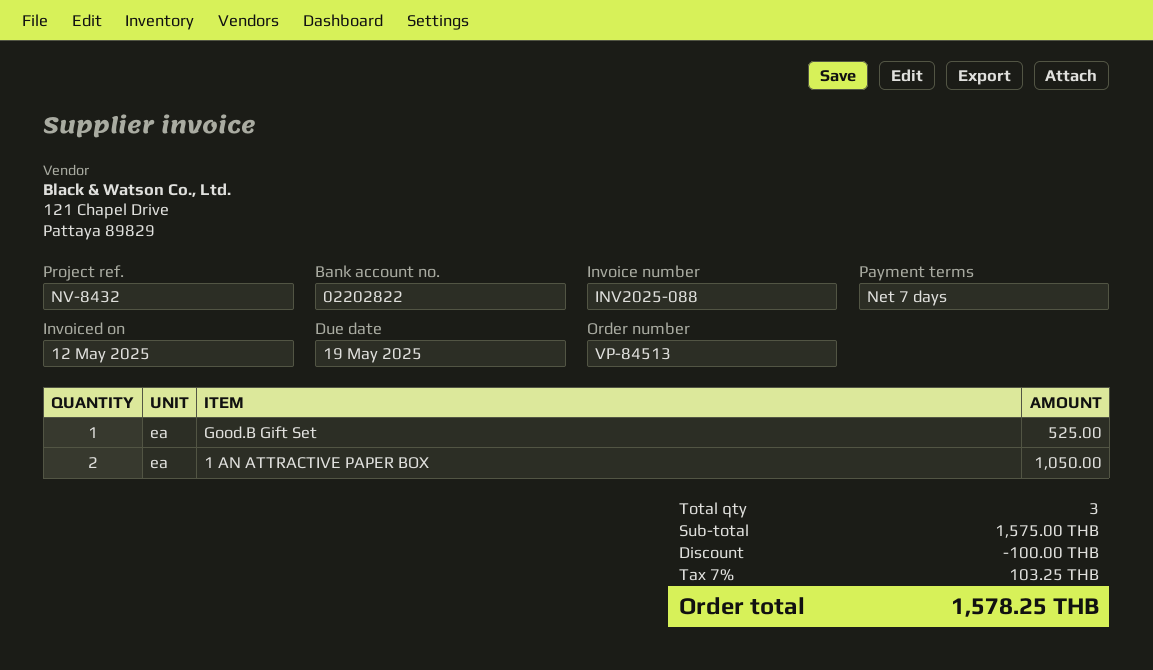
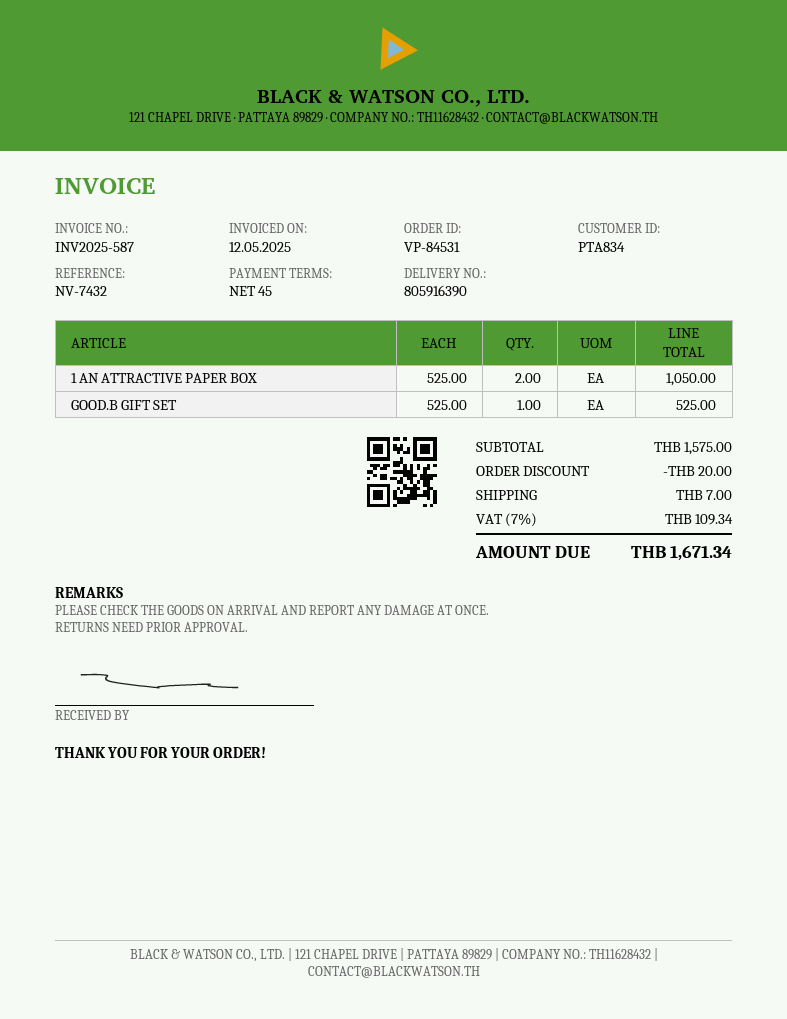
order number: VP-84513 -> VP-84531
invoice number: INV2025-088 -> INV2025-587
payment terms: 7 days -> 45 days
reference: NV-8432 -> NV-7432
discount: 100.00 -> 20.00
shipping: none -> 7.00
tax: 7% = 103.25 -> 7% = 109.34
total: 1578.25 -> 1671.34

